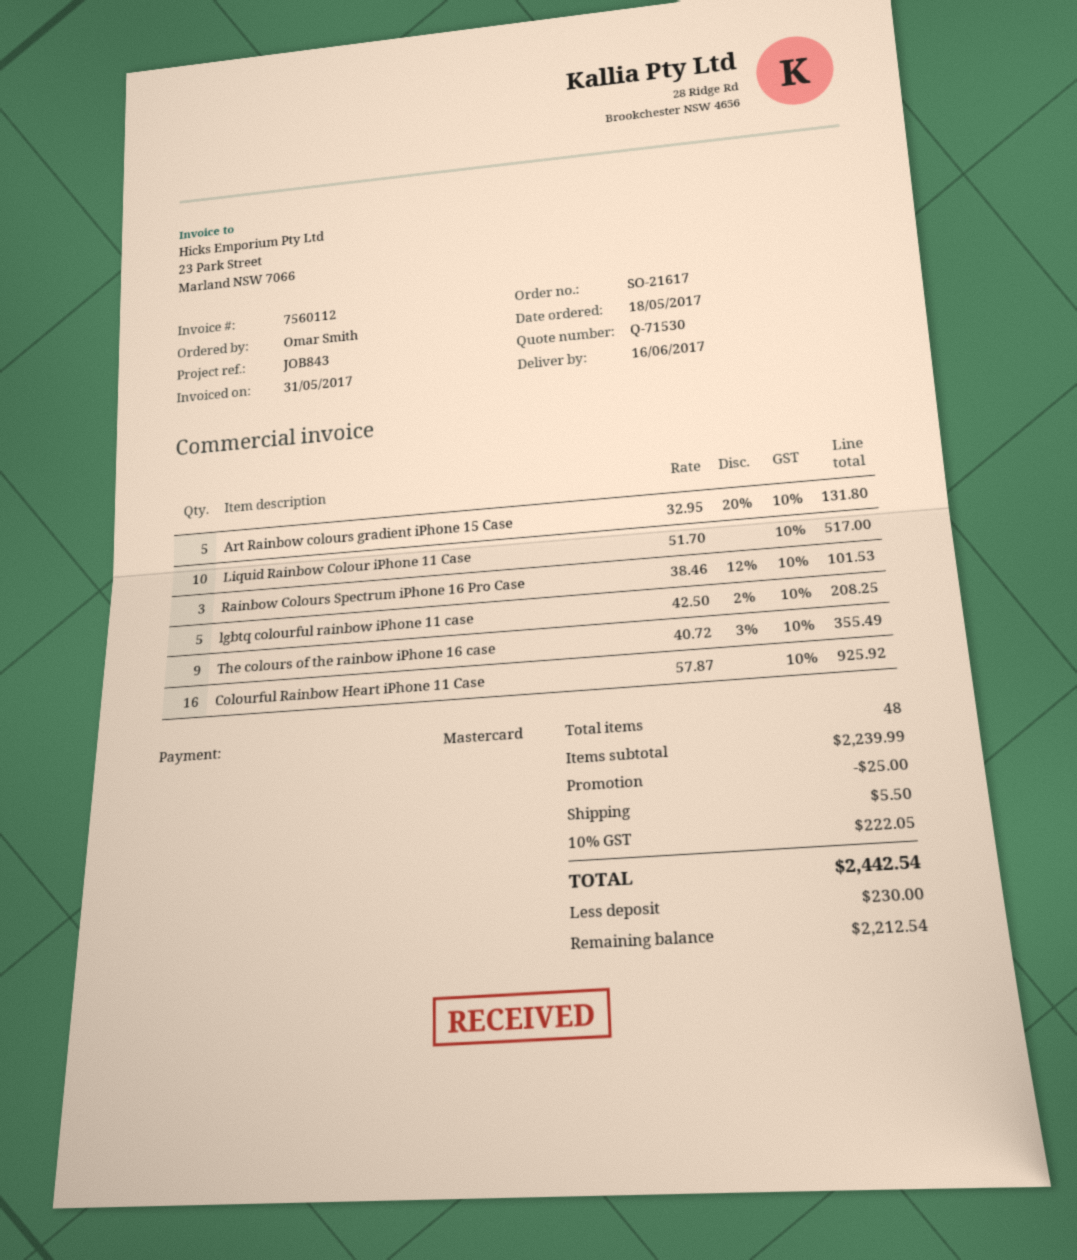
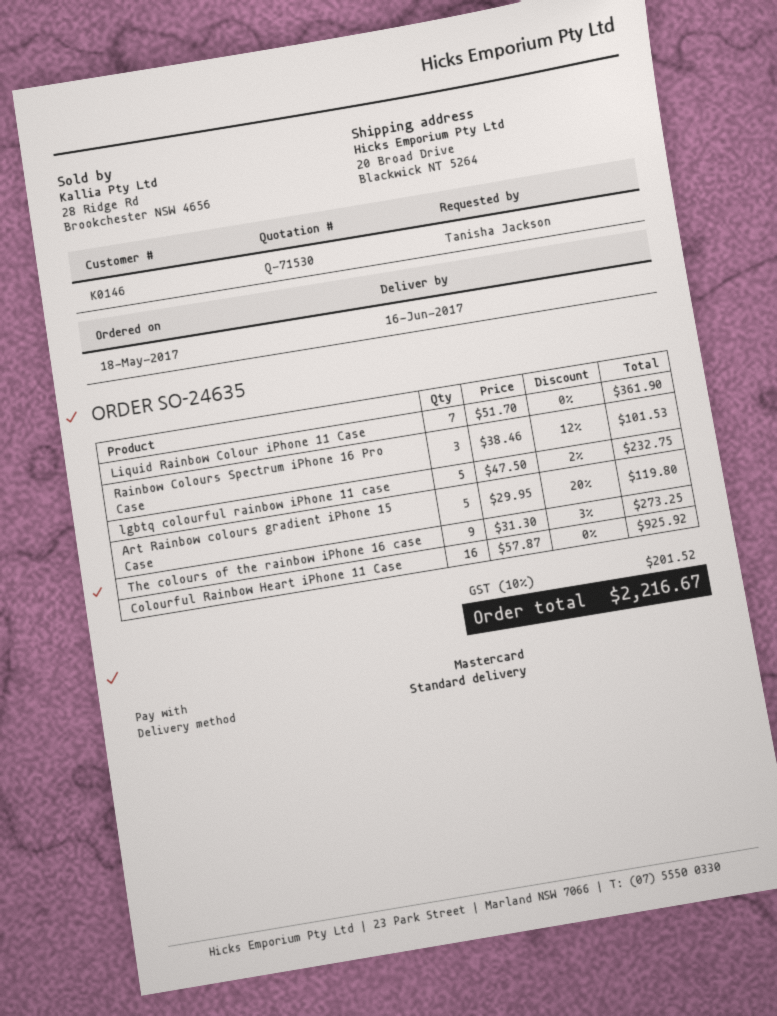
order number: SO-21617 -> SO-24635
ordered by: Omar Smith -> Tanisha Jackson
Art Rainbow colours gradient iPhone 15 Case: 5 x 32.95 - 20% = 131.80 -> 5 x 29.95 - 20% = 119.80
Liquid Rainbow Colour iPhone 11 Case: 10 x 51.70 = 517.00 -> 7 x 51.70 = 361.90
lgbtq colourful rainbow iPhone 11 case: 5 x 42.50 - 2% = 208.25 -> 5 x 47.50 - 2% = 232.75
The colours of the rainbow iPhone 16 case: 9 x 40.72 - 3% = 355.49 -> 9 x 31.30 - 3% = 273.25
discount: 25.00 -> none
shipping: 5.50 -> none
tax: 10% = 222.05 -> 10% = 201.52
total: 2442.54 -> 2216.67

